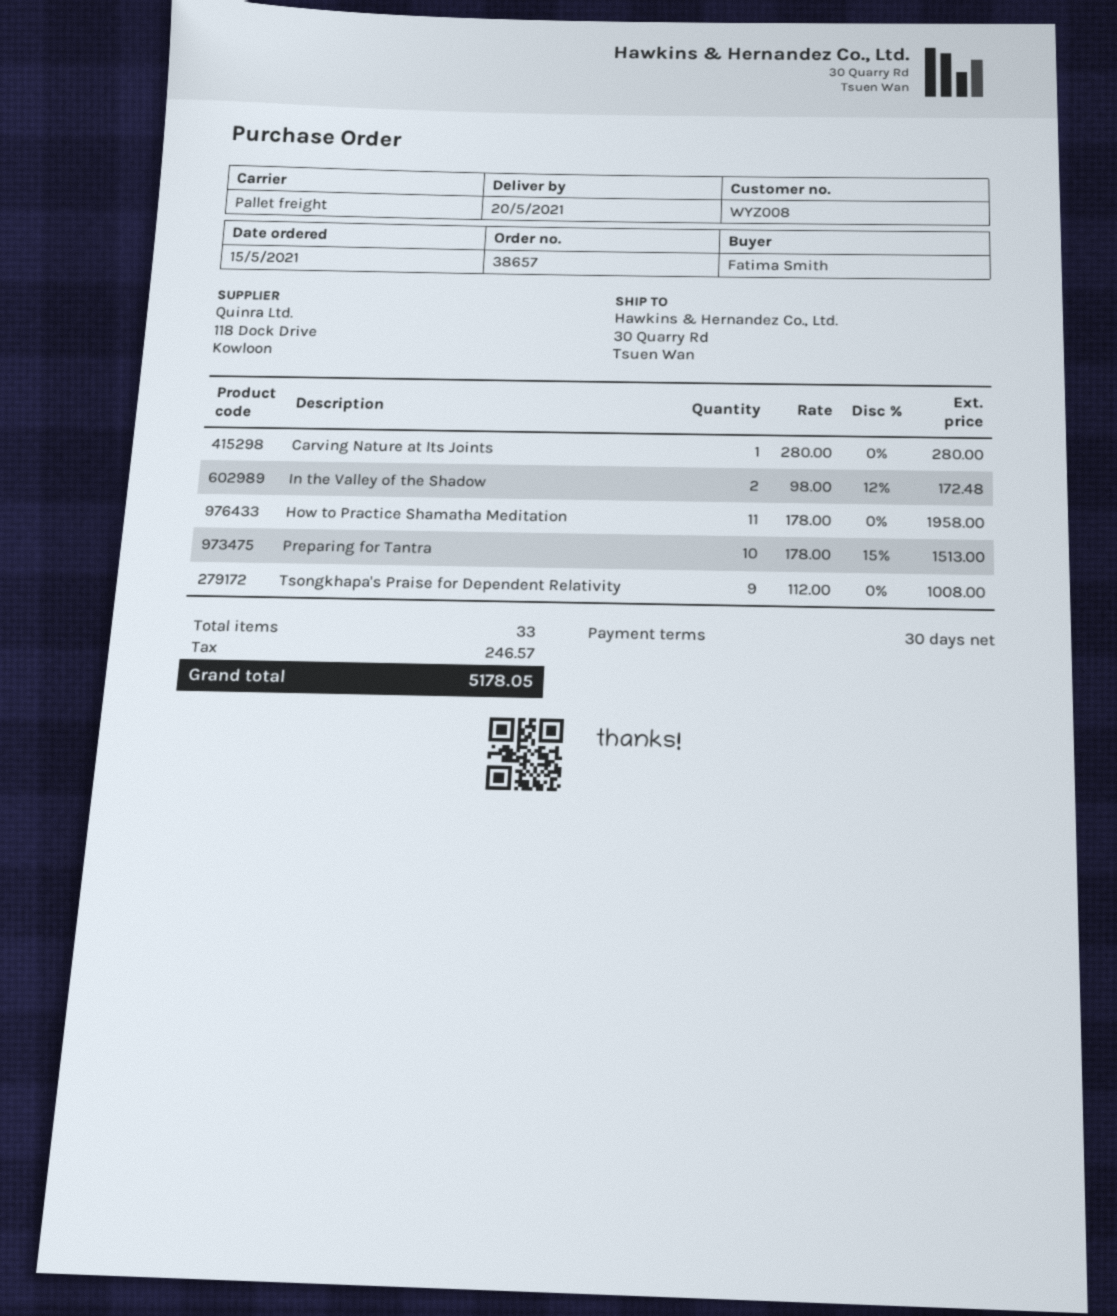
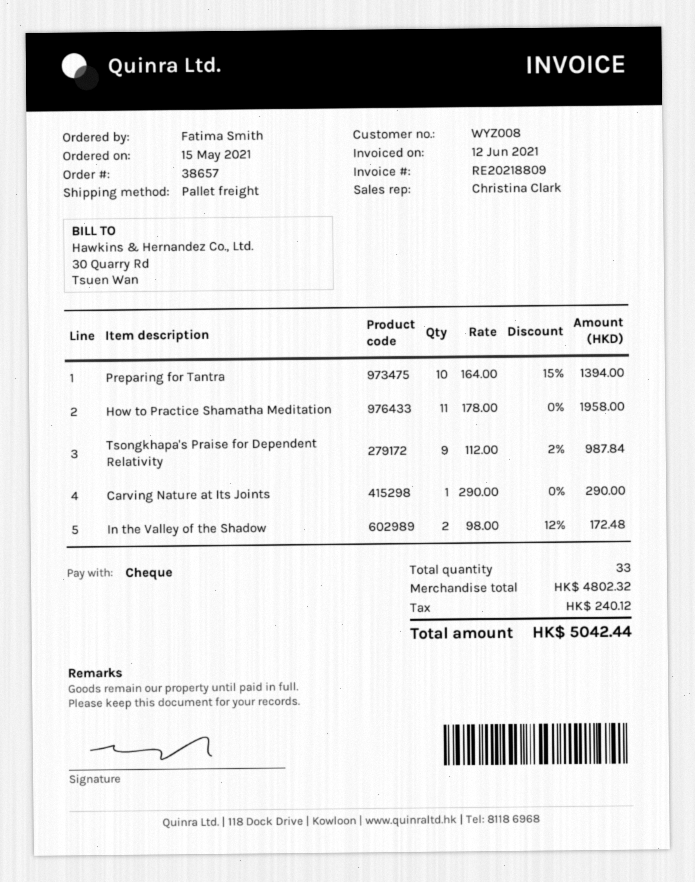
Carving Nature at Its Joints: 1 x 280.00 = 280.00 -> 1 x 290.00 = 290.00
Preparing for Tantra: 10 x 178.00 - 15% = 1513.00 -> 10 x 164.00 - 15% = 1394.00
Tsongkhapa's Praise for Dependent Relativity: 9 x 112.00 = 1008.00 -> 9 x 112.00 - 2% = 987.84
tax: 246.57 -> 240.12
total: 5178.05 -> 5042.44

